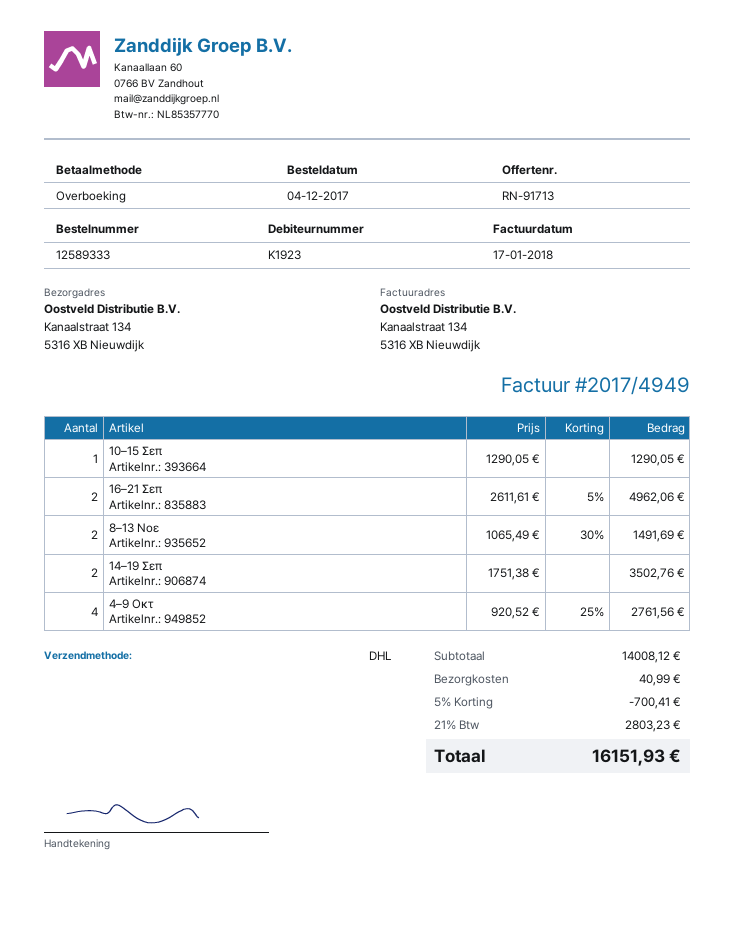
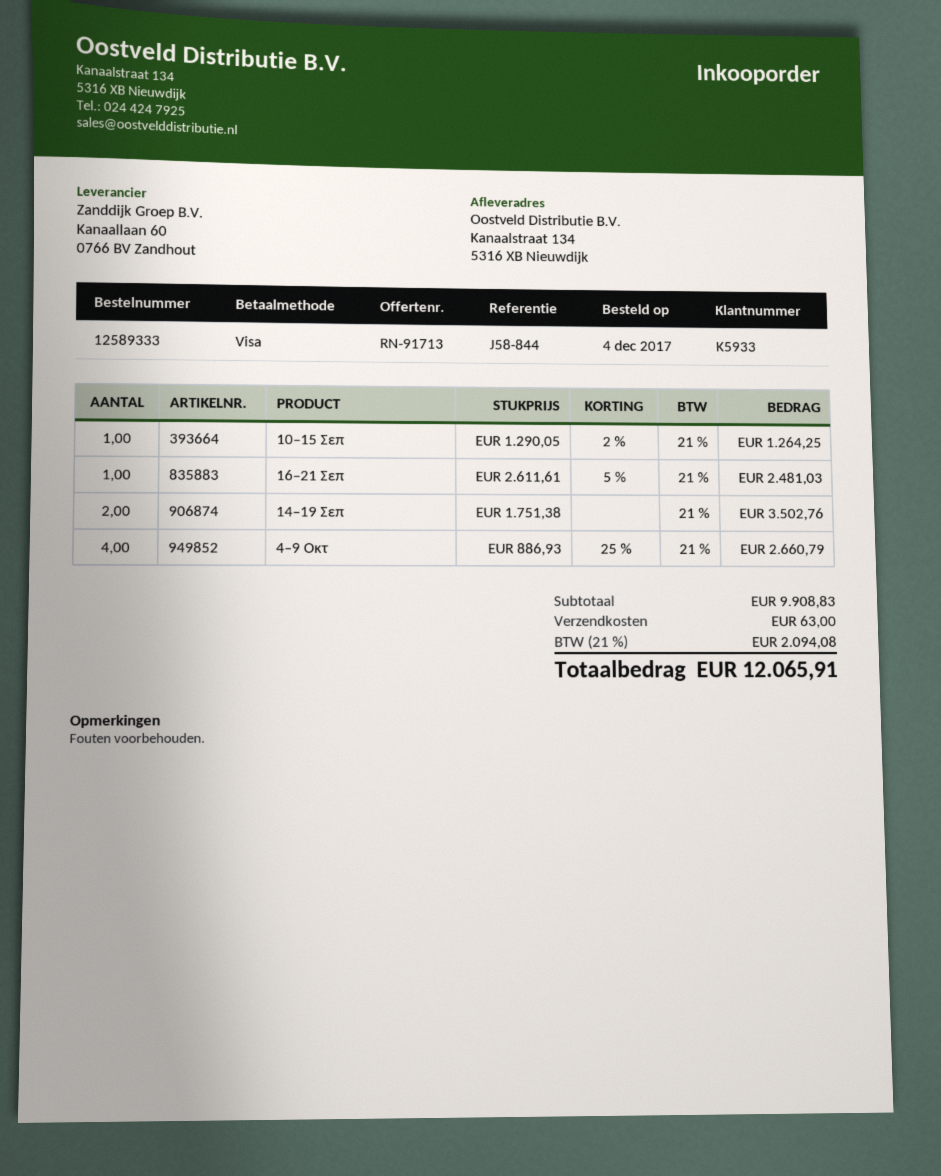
customer number: K1923 -> K5933
payment method: bank transfer -> Visa
10–15 Σεπ: 1 x 1290.05 = 1290.05 -> 1 x 1290.05 - 2% = 1264.25
16–21 Σεπ: 2 x 2611.61 - 5% = 4962.06 -> 1 x 2611.61 - 5% = 2481.03
8–13 Νοε: 2 x 1065.49 - 30% = 1491.69 -> none
4–9 Οκτ: 4 x 920.52 - 25% = 2761.56 -> 4 x 886.93 - 25% = 2660.79
subtotal: 14008.12 -> 9908.83
discount: 5% = 700.41 -> none
shipping: 40.99 -> 63.00
tax: 21% = 2803.23 -> 21% = 2094.08
total: 16151.93 -> 12065.91

